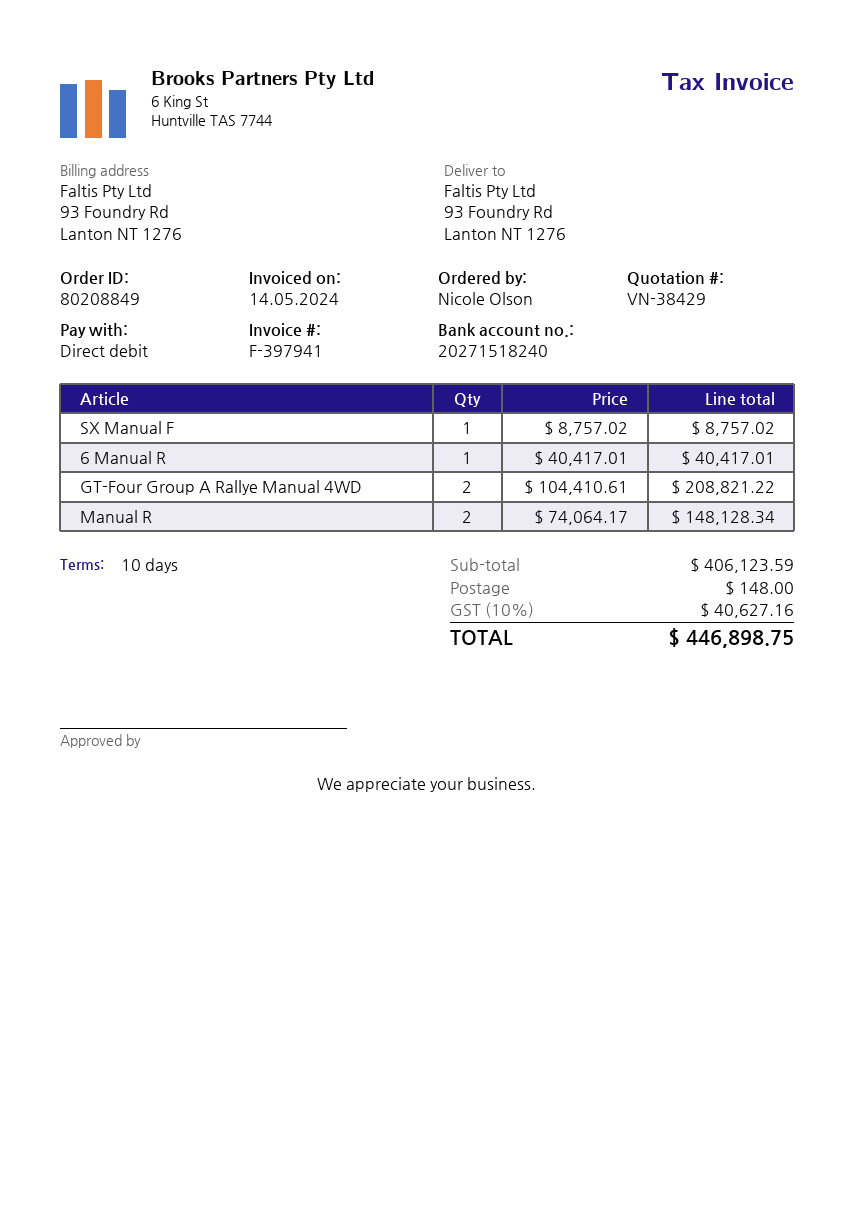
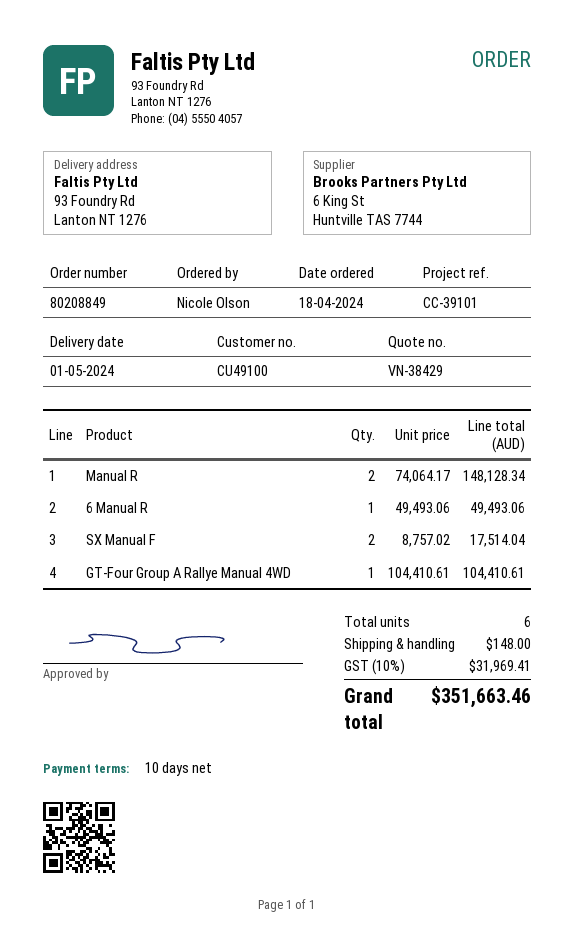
SX Manual F: 1 x 8757.02 = 8757.02 -> 2 x 8757.02 = 17514.04
6 Manual R: 1 x 40417.01 = 40417.01 -> 1 x 49493.06 = 49493.06
GT-Four Group A Rallye Manual 4WD: 2 x 104410.61 = 208821.22 -> 1 x 104410.61 = 104410.61
tax: 10% = 40627.16 -> 10% = 31969.41
total: 446898.75 -> 351663.46

